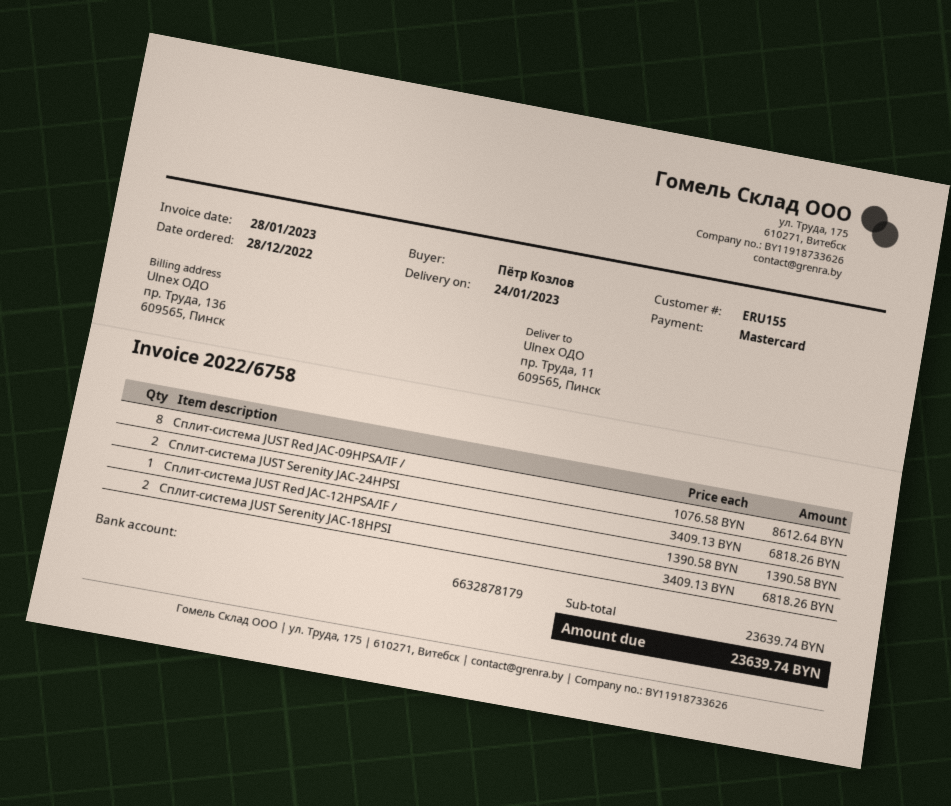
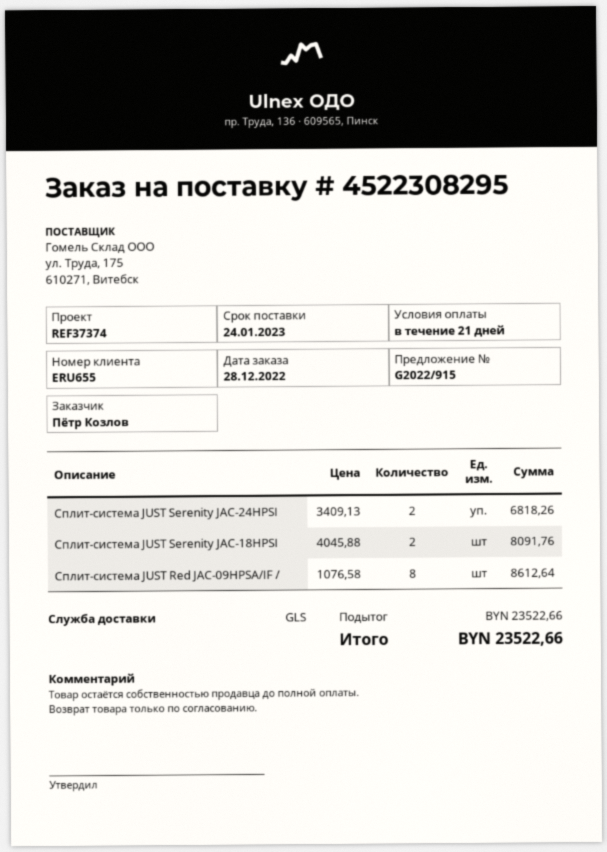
customer number: ERU155 -> ERU655
Сплит-система JUST Red JAC-12HPSA/IF /: 1 x 1390.58 = 1390.58 -> none
Сплит-система JUST Serenity JAC-18HPSI: 2 x 3409.13 = 6818.26 -> 2 x 4045.88 = 8091.76
subtotal: 23639.74 -> 23522.66
total: 23639.74 -> 23522.66

